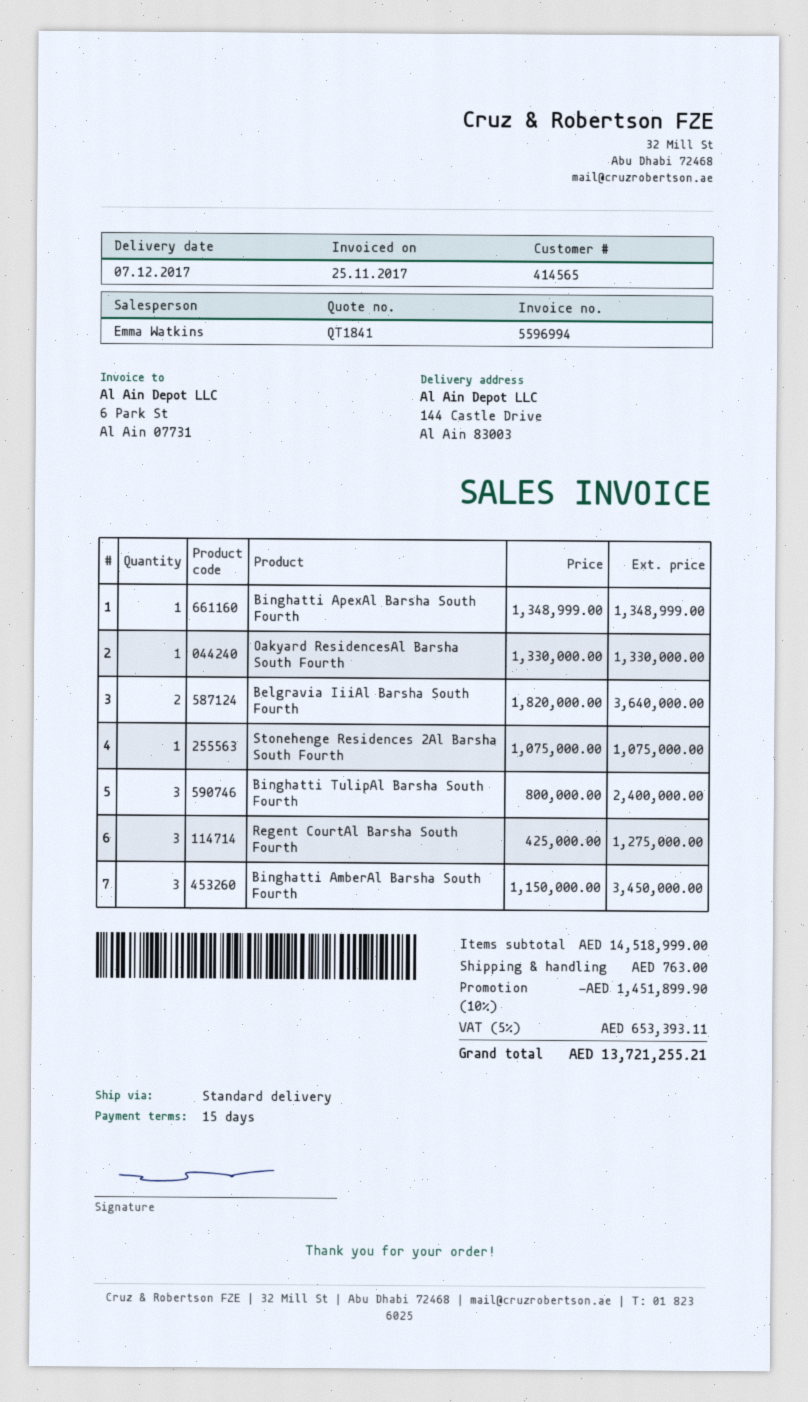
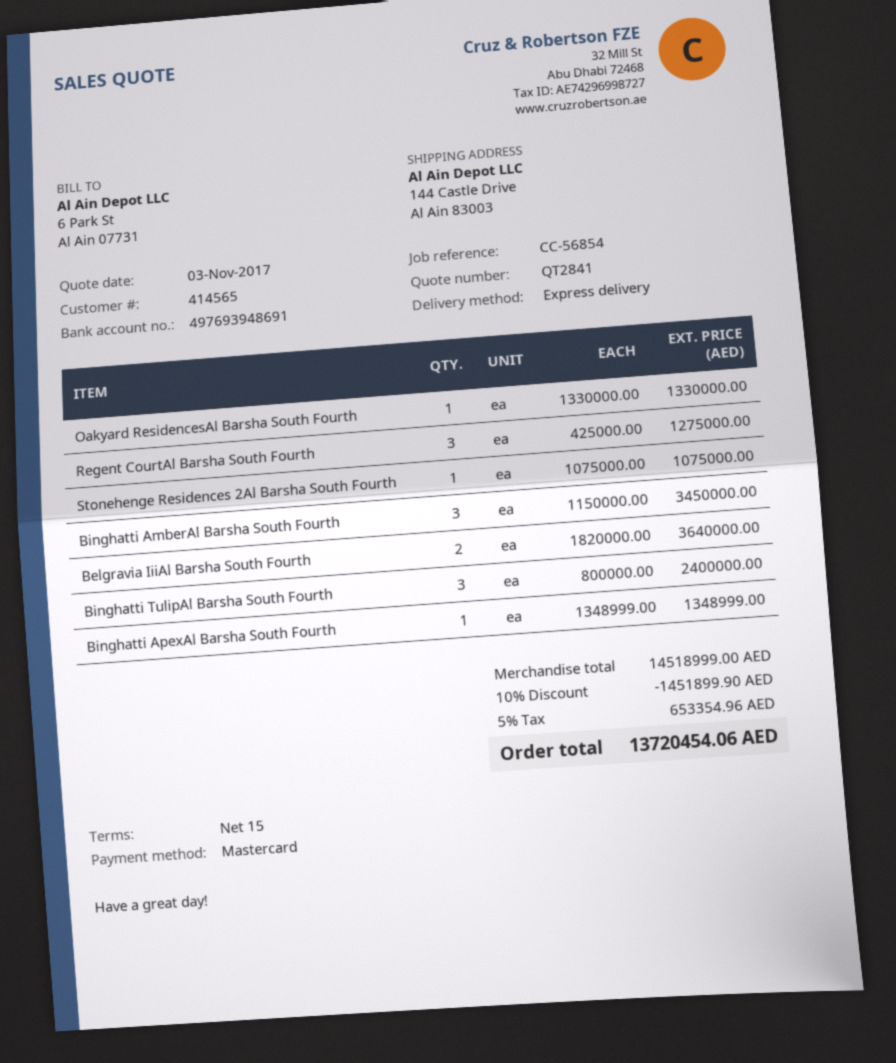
quote number: QT1841 -> QT2841
shipping method: standard -> express
shipping: 763.00 -> none
tax: 5% = 653393.11 -> 5% = 653354.96
total: 13721255.21 -> 13720454.06

